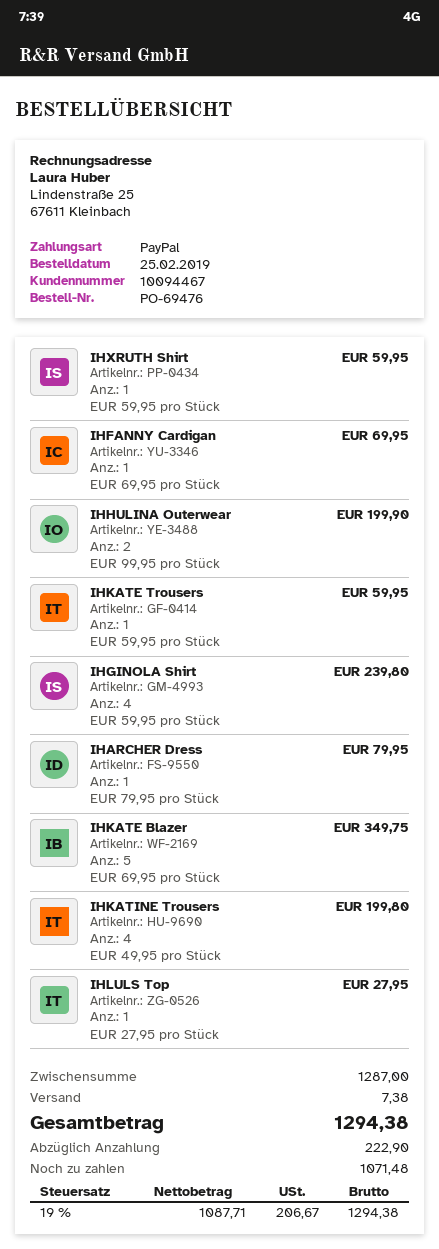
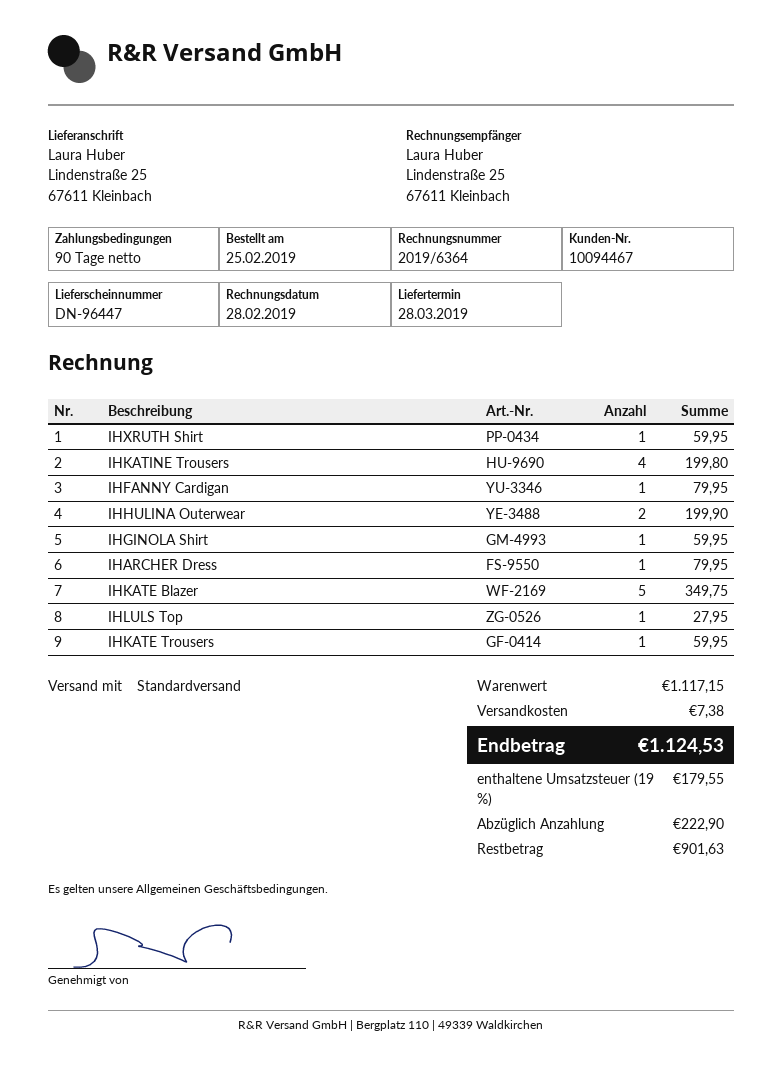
IHFANNY Cardigan: 1 for 69.95 -> 1 for 79.95
IHGINOLA Shirt: 4 for 239.80 -> 1 for 59.95
subtotal: 1287.00 -> 1117.15
tax: 19% = 206.67 -> 19% = 179.55
total: 1294.38 -> 1124.53
balance: 1071.48 -> 901.63

